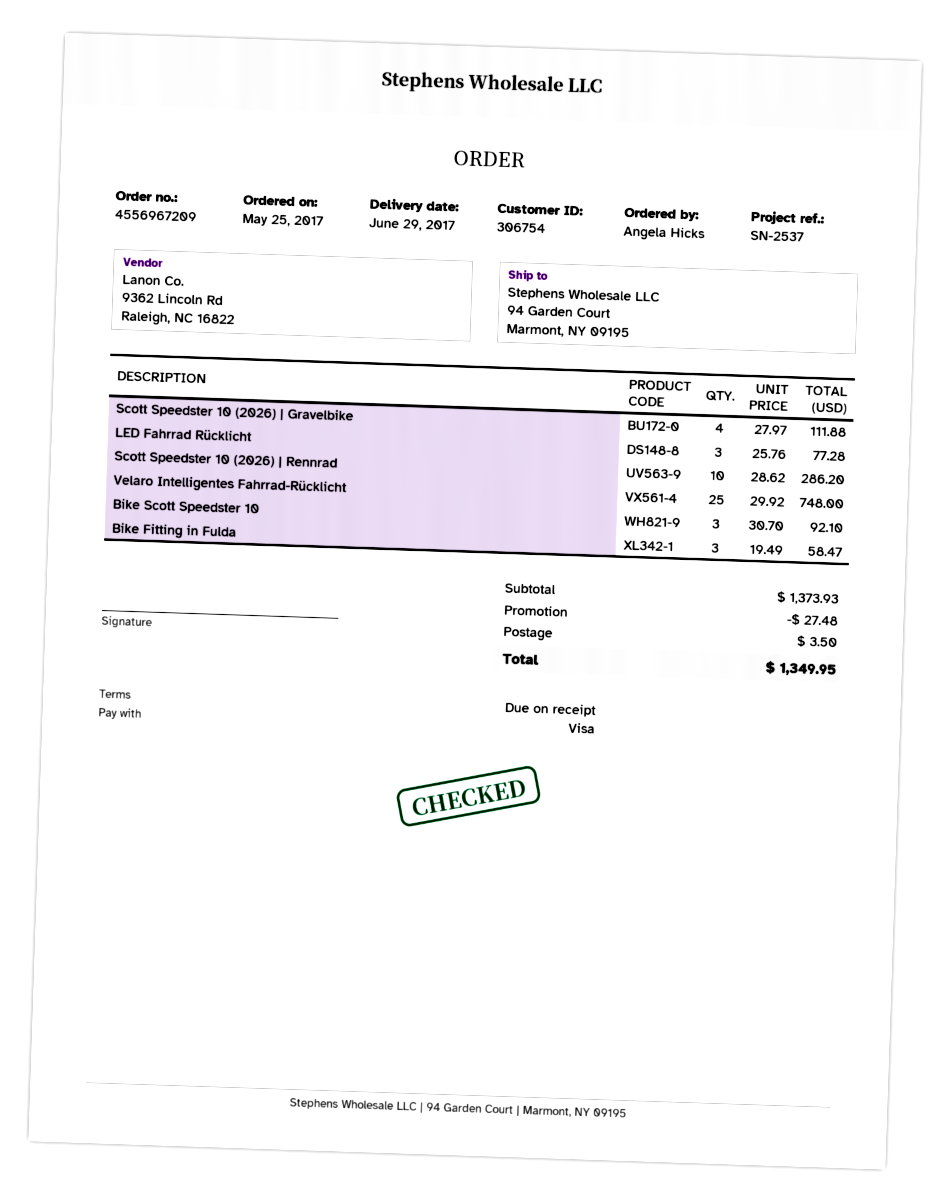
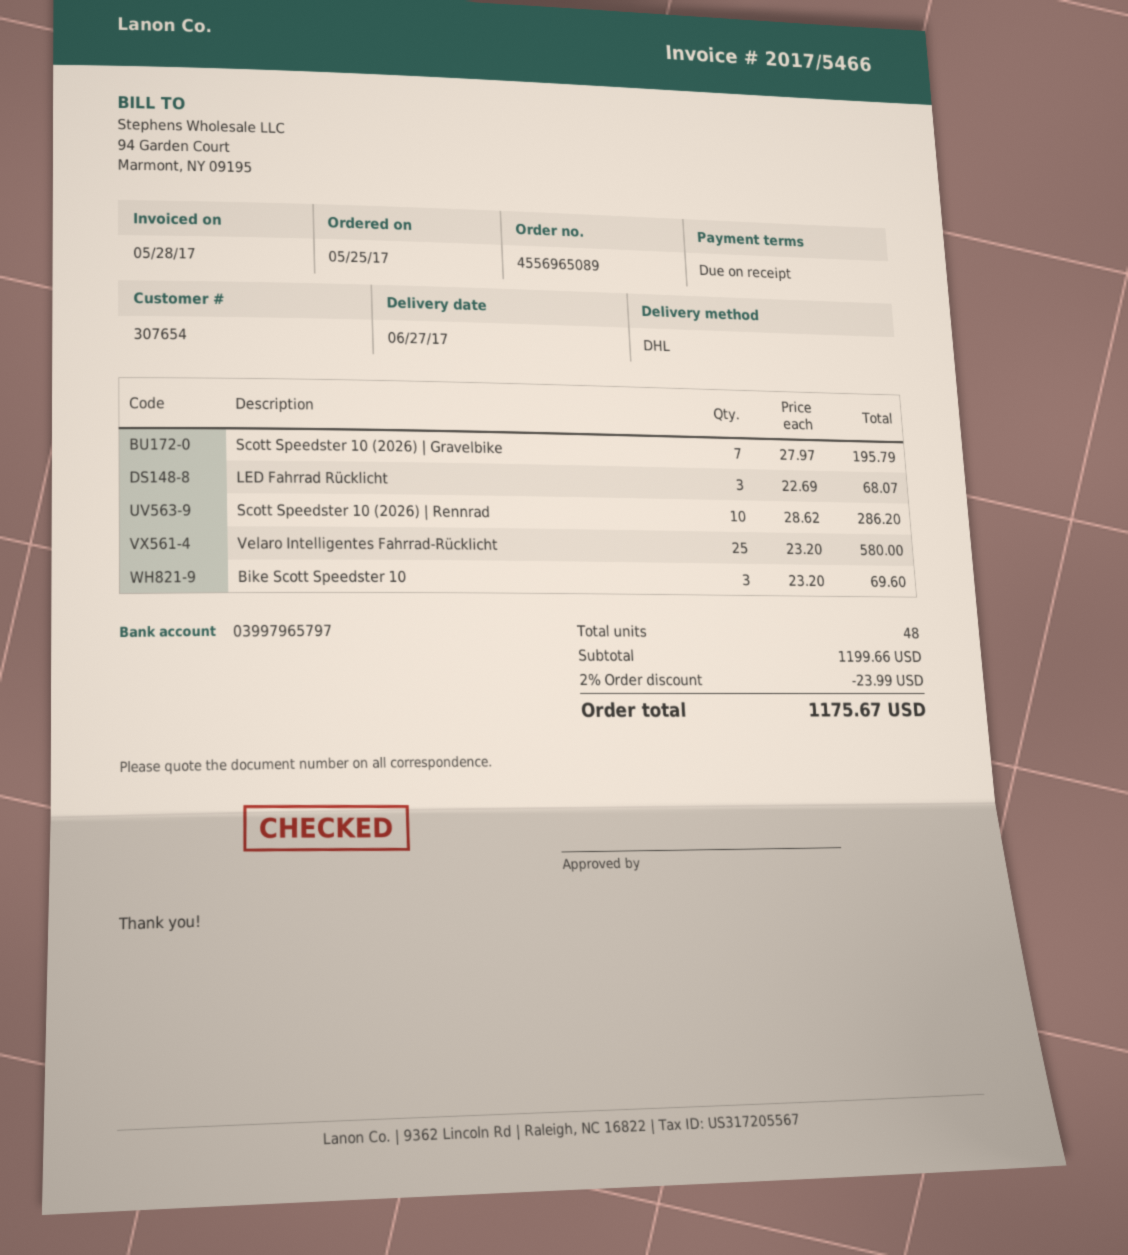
order number: 4556967209 -> 4556965089
delivery date: 2017-06-29 -> 2017-06-27
customer number: 306754 -> 307654
Scott Speedster 10 (2026) | Gravelbike: 4 x 27.97 = 111.88 -> 7 x 27.97 = 195.79
LED Fahrrad Rücklicht: 3 x 25.76 = 77.28 -> 3 x 22.69 = 68.07
Velaro Intelligentes Fahrrad-Rücklicht: 25 x 29.92 = 748.00 -> 25 x 23.20 = 580.00
Bike Scott Speedster 10: 3 x 30.70 = 92.10 -> 3 x 23.20 = 69.60
Bike Fitting in Fulda: 3 x 19.49 = 58.47 -> none
subtotal: 1373.93 -> 1199.66
discount: 27.48 -> 23.99
shipping: 3.50 -> none
total: 1349.95 -> 1175.67

